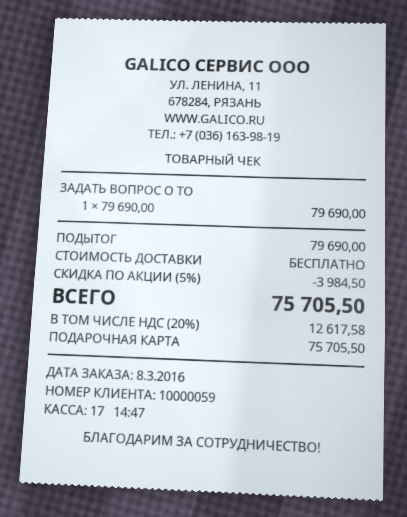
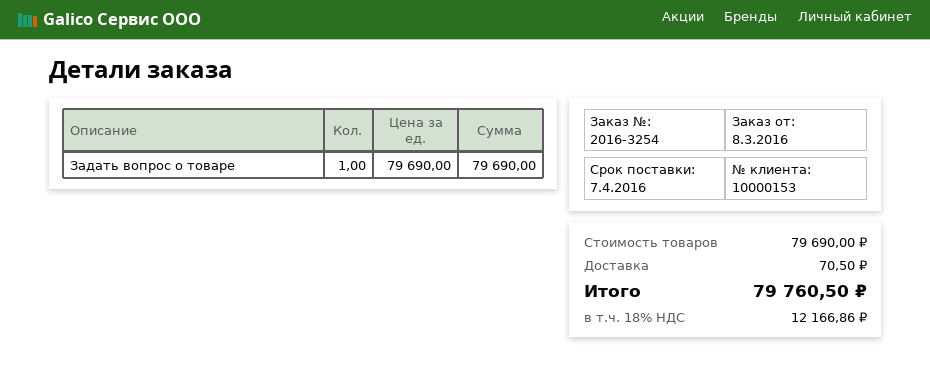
customer number: 10000059 -> 10000153
discount: 5% = 3984.50 -> none
shipping: 0.00 -> 70.50
tax: 20% = 12617.58 -> 18% = 12166.86
total: 75705.50 -> 79760.50

